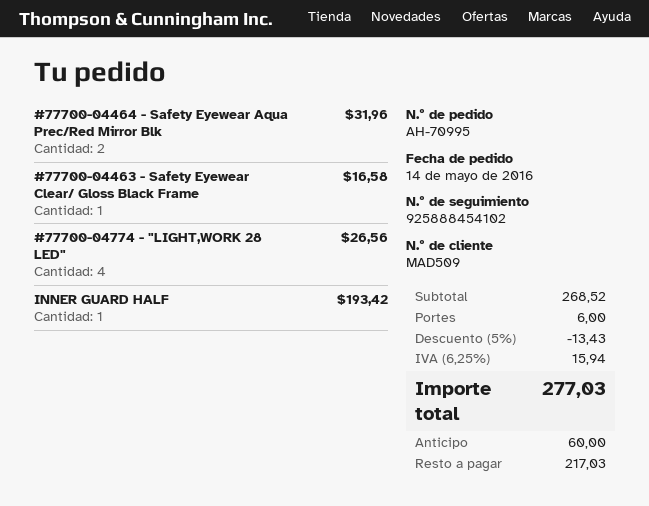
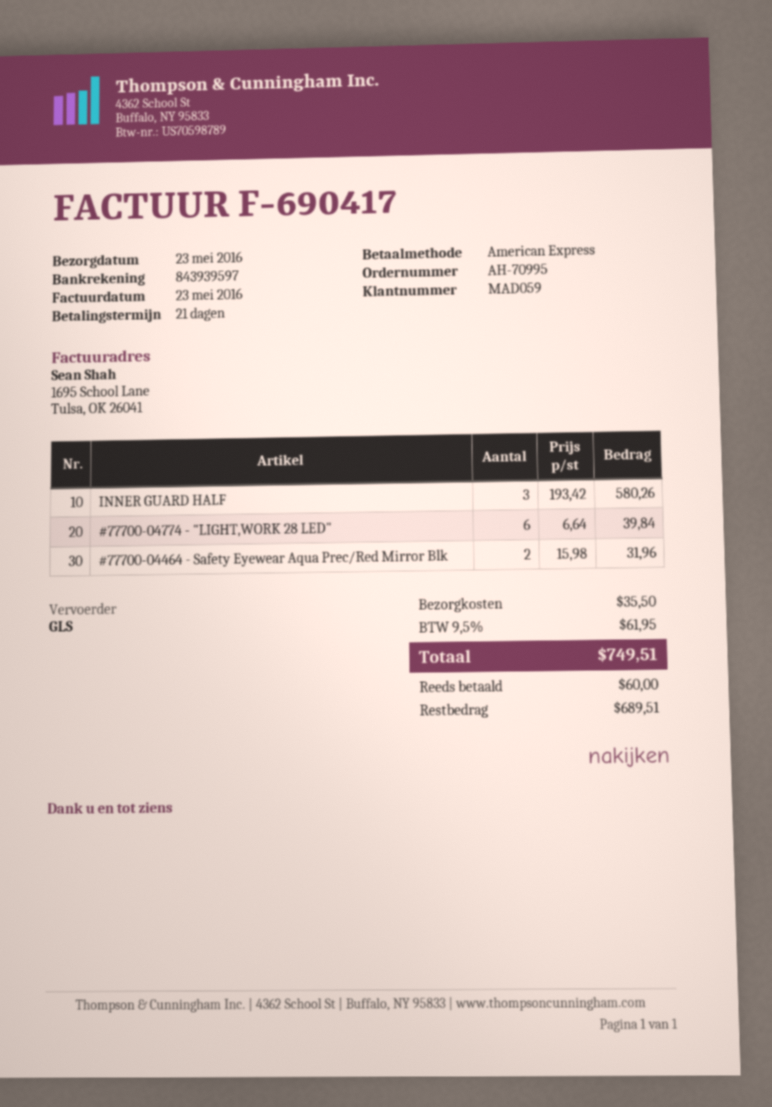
customer number: MAD509 -> MAD059
#77700-04463 - Safety Eyewear Clear/ Gloss Black Frame: 1 for 16.58 -> none
#77700-04774 - "LIGHT,WORK 28 LED": 4 for 26.56 -> 6 for 39.84
INNER GUARD HALF: 1 for 193.42 -> 3 for 580.26
discount: 5% = 13.43 -> none
shipping: 6.00 -> 35.50
tax: 6.25% = 15.94 -> 9.5% = 61.95
total: 277.03 -> 749.51
balance: 217.03 -> 689.51

